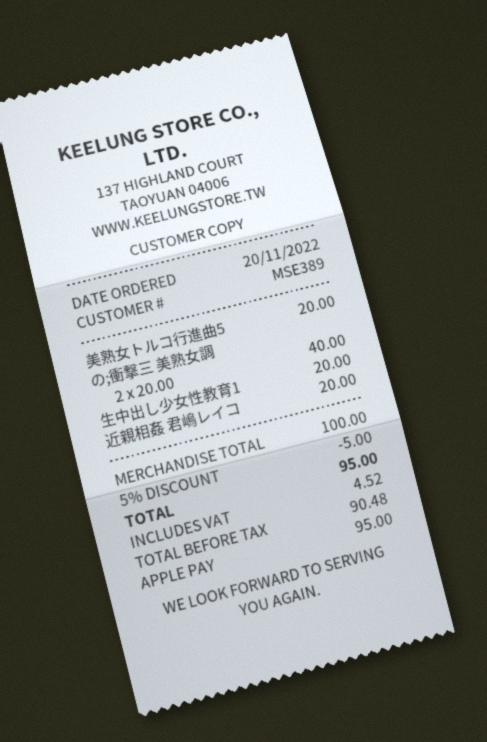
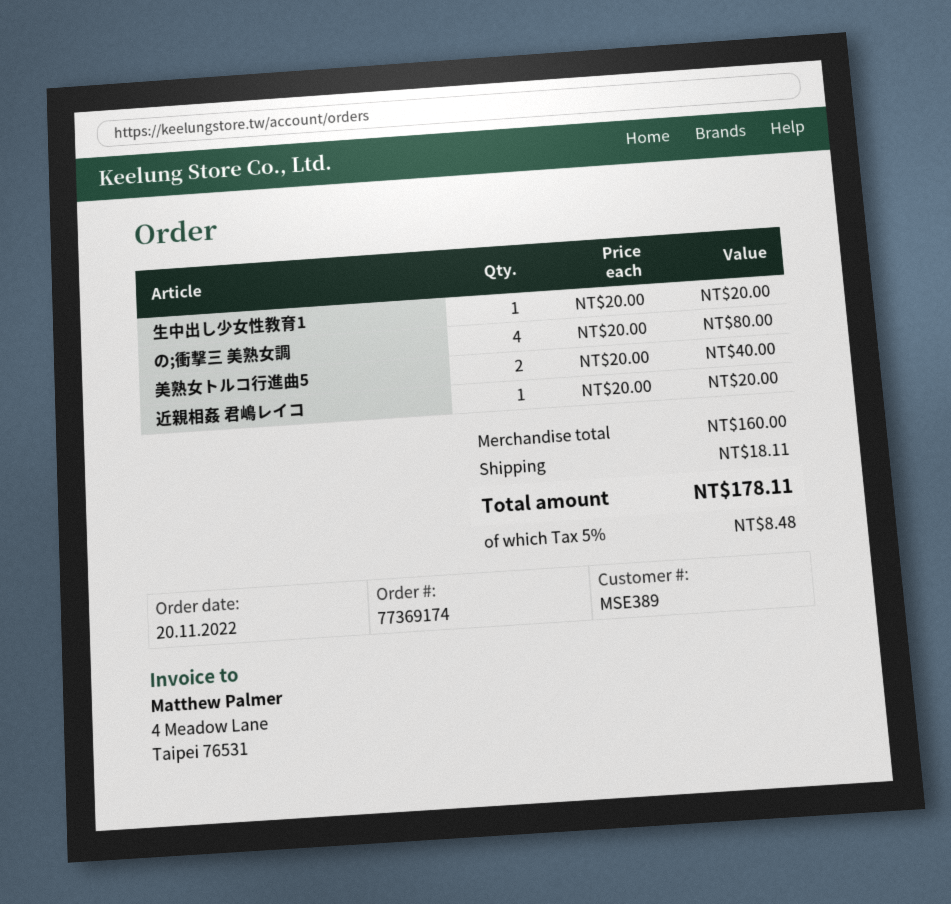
美熟女トルコ行進曲5: 1 x 20.00 = 20.00 -> 2 x 20.00 = 40.00
の;衝撃三 美熟女調: 2 x 20.00 = 40.00 -> 4 x 20.00 = 80.00
subtotal: 100.00 -> 160.00
discount: 5% = 5.00 -> none
shipping: none -> 18.11
tax: 4.52 -> 8.48
total: 95.00 -> 178.11

